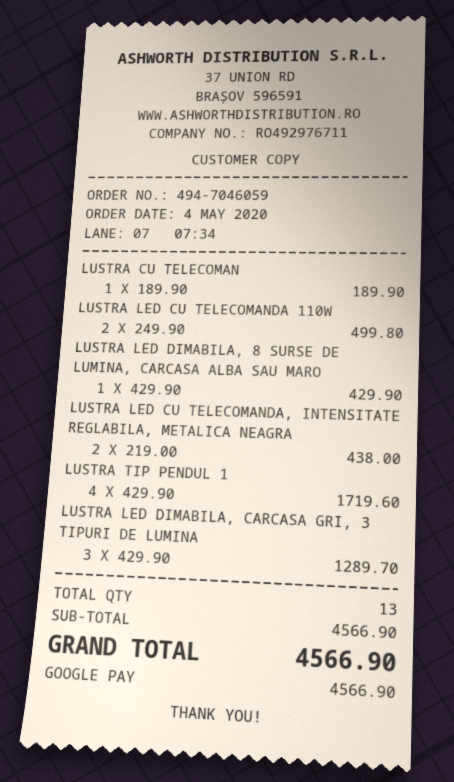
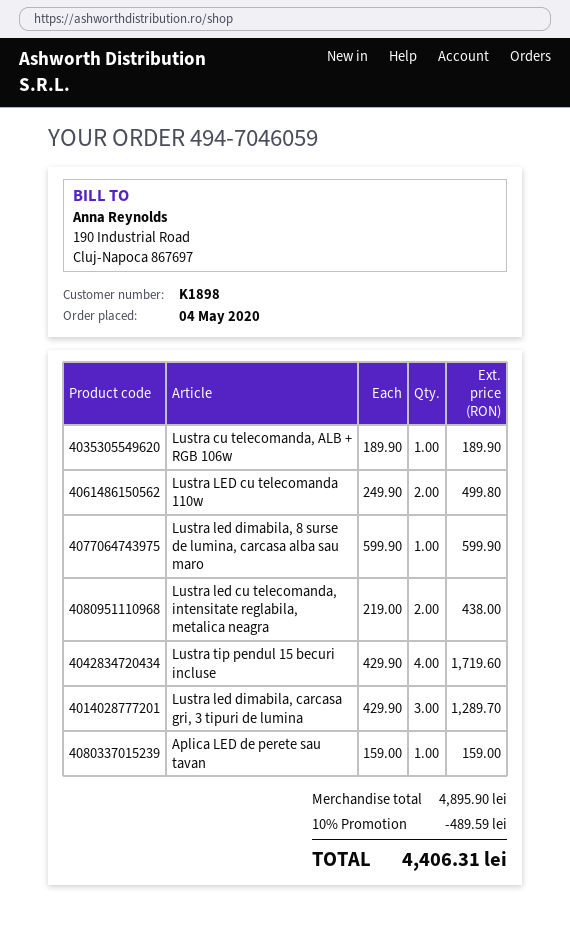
LUSTRA LED DIMABILA, 8 SURSE DE LUMINA, CARCASA ALBA SAU MARO: 1 x 429.90 = 429.90 -> 1 x 599.90 = 599.90
Aplica LED de perete sau tavan: none -> 1 x 159.00 = 159.00
subtotal: 4566.90 -> 4895.90
discount: none -> 10% = 489.59
total: 4566.90 -> 4406.31

